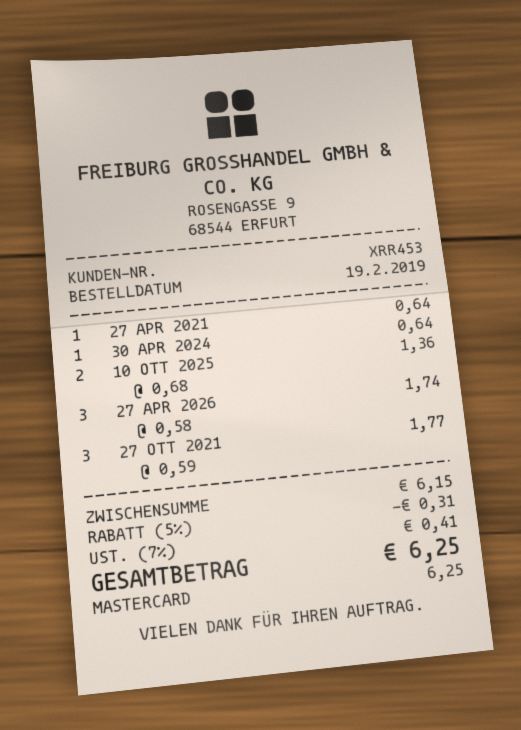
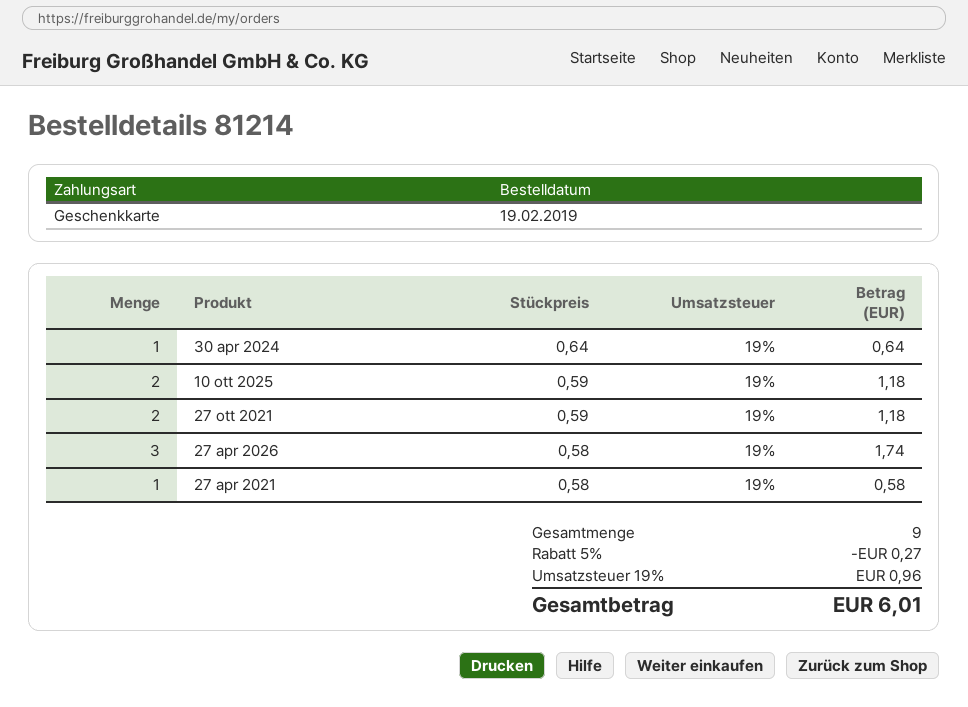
payment method: Mastercard -> gift card
27 APR 2021: 1 x 0.64 = 0.64 -> 1 x 0.58 = 0.58
10 OTT 2025: 2 x 0.68 = 1.36 -> 2 x 0.59 = 1.18
27 OTT 2021: 3 x 0.59 = 1.77 -> 2 x 0.59 = 1.18
discount: 5% = 0.31 -> 5% = 0.27
tax: 7% = 0.41 -> 19% = 0.96
total: 6.25 -> 6.01

